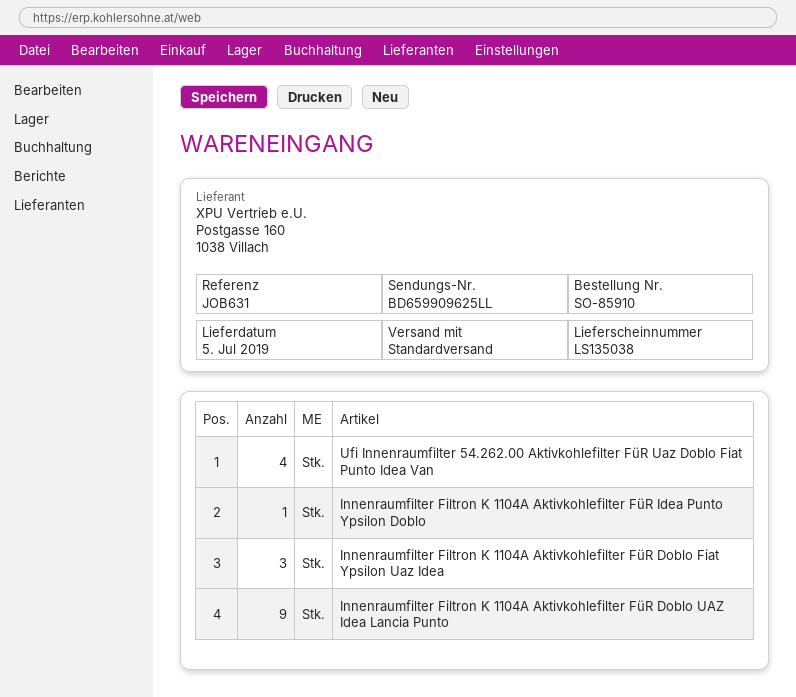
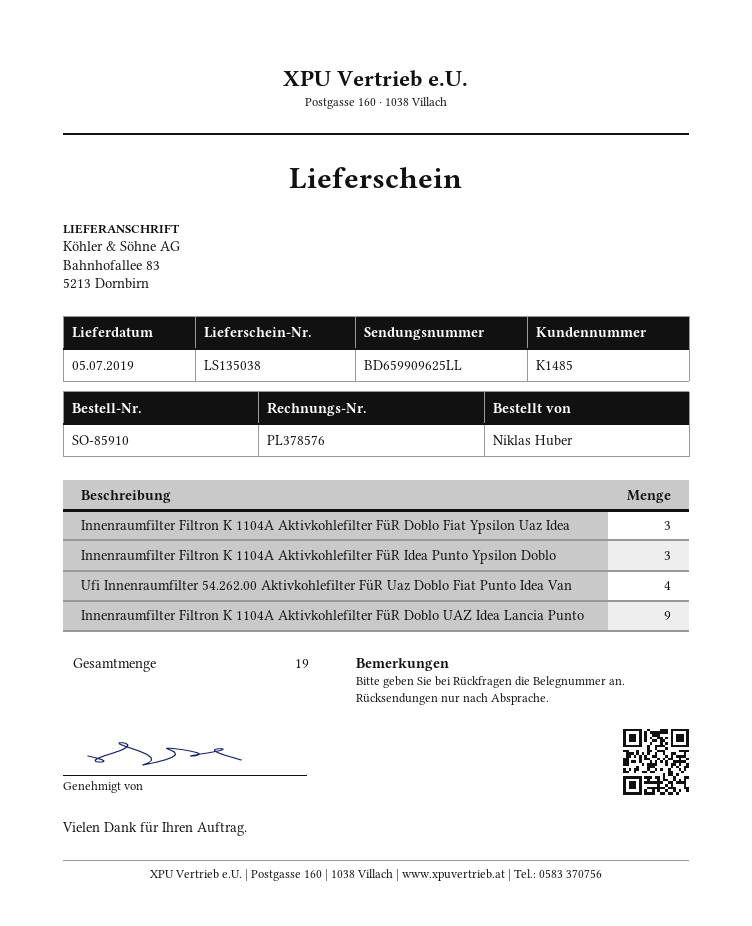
Innenraumfilter Filtron K 1104A Aktivkohlefilter FüR Idea Punto Ypsilon Doblo: 1 -> 3

